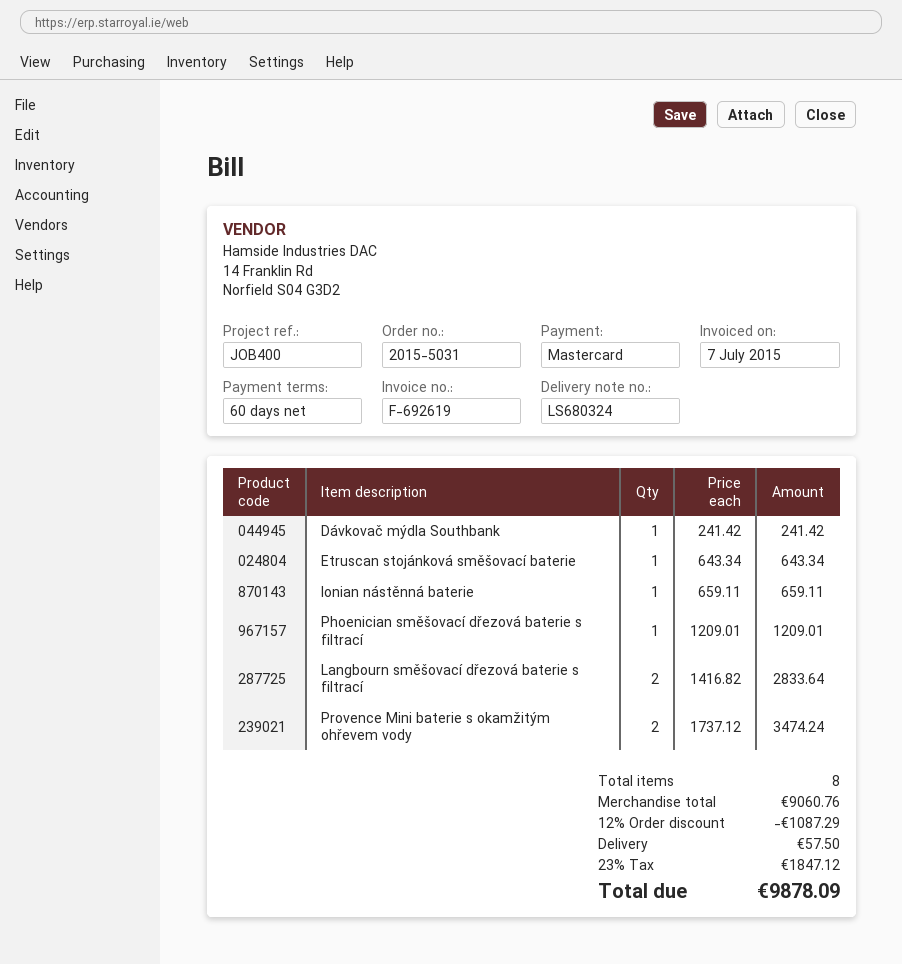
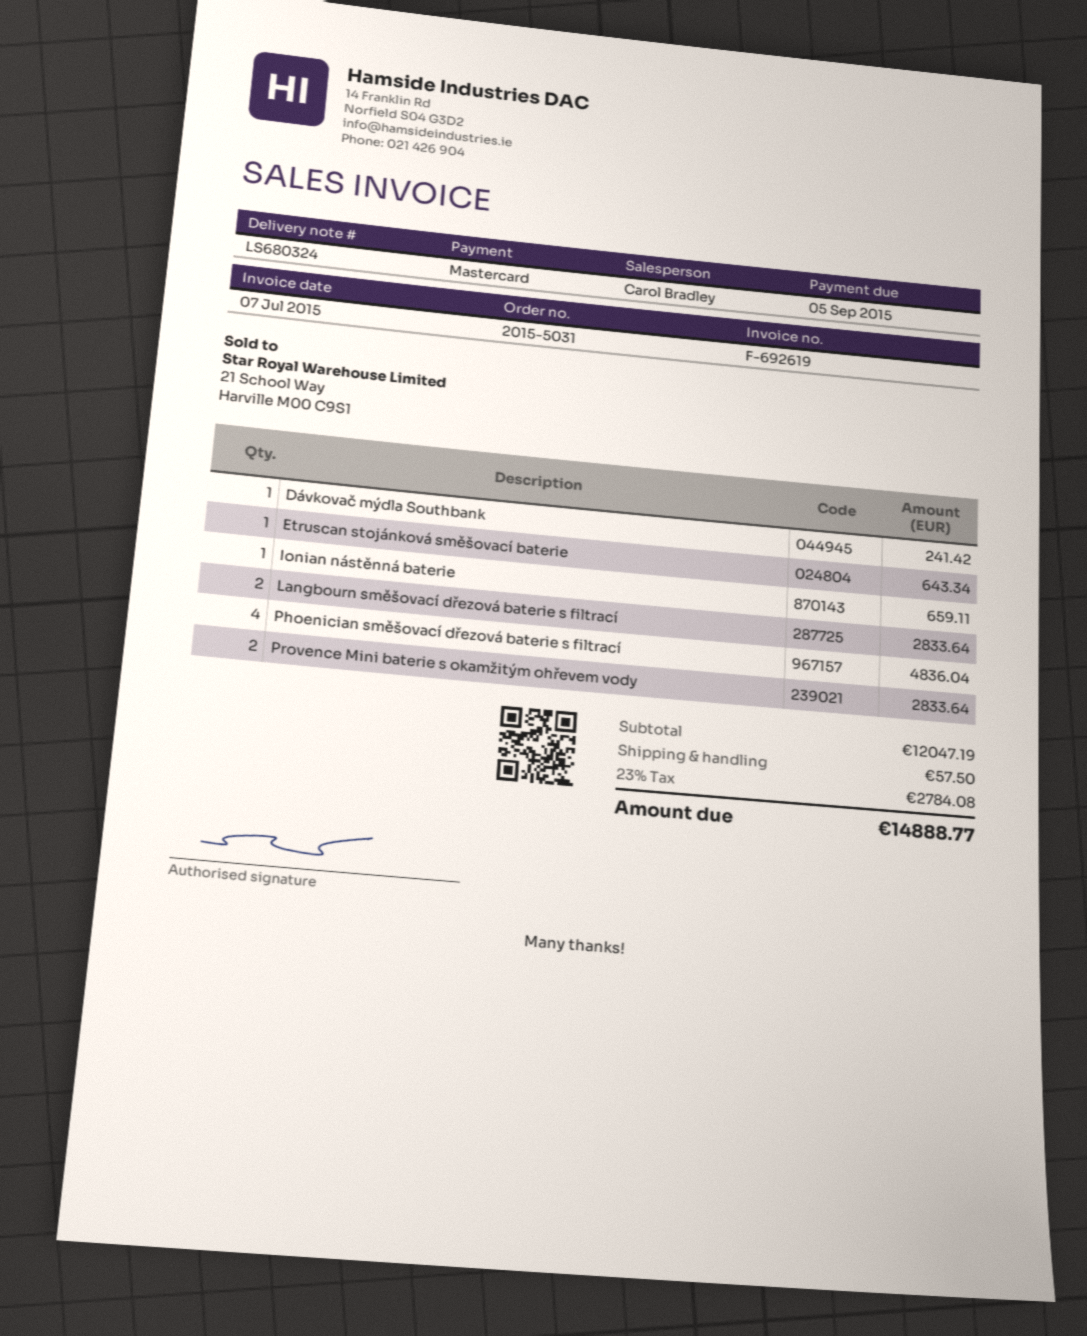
Phoenician směšovací dřezová baterie s filtrací: 1 for 1209.01 -> 4 for 4836.04
Provence Mini baterie s okamžitým ohřevem vody: 2 for 3474.24 -> 2 for 2833.64
subtotal: 9060.76 -> 12047.19
discount: 12% = 1087.29 -> none
tax: 23% = 1847.12 -> 23% = 2784.08
total: 9878.09 -> 14888.77

